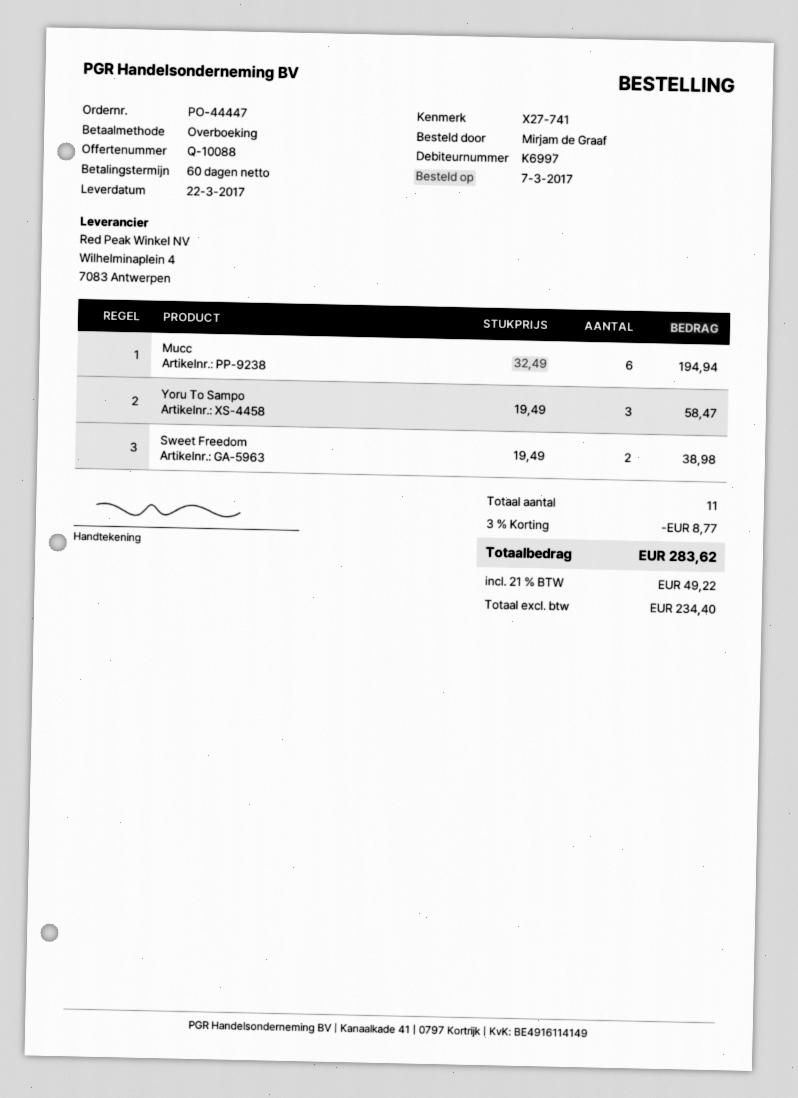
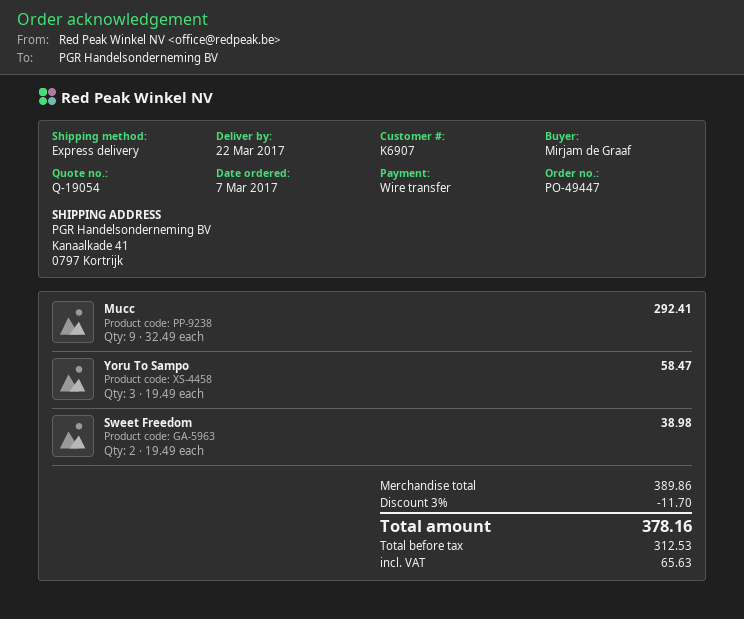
quote number: Q-10088 -> Q-19054
order number: PO-44447 -> PO-49447
customer number: K6997 -> K6907
Mucc: 6 x 32.49 = 194.94 -> 9 x 32.49 = 292.41
discount: 3% = 8.77 -> 3% = 11.70
net: 234.40 -> 312.53
tax: 49.22 -> 65.63
total: 283.62 -> 378.16

